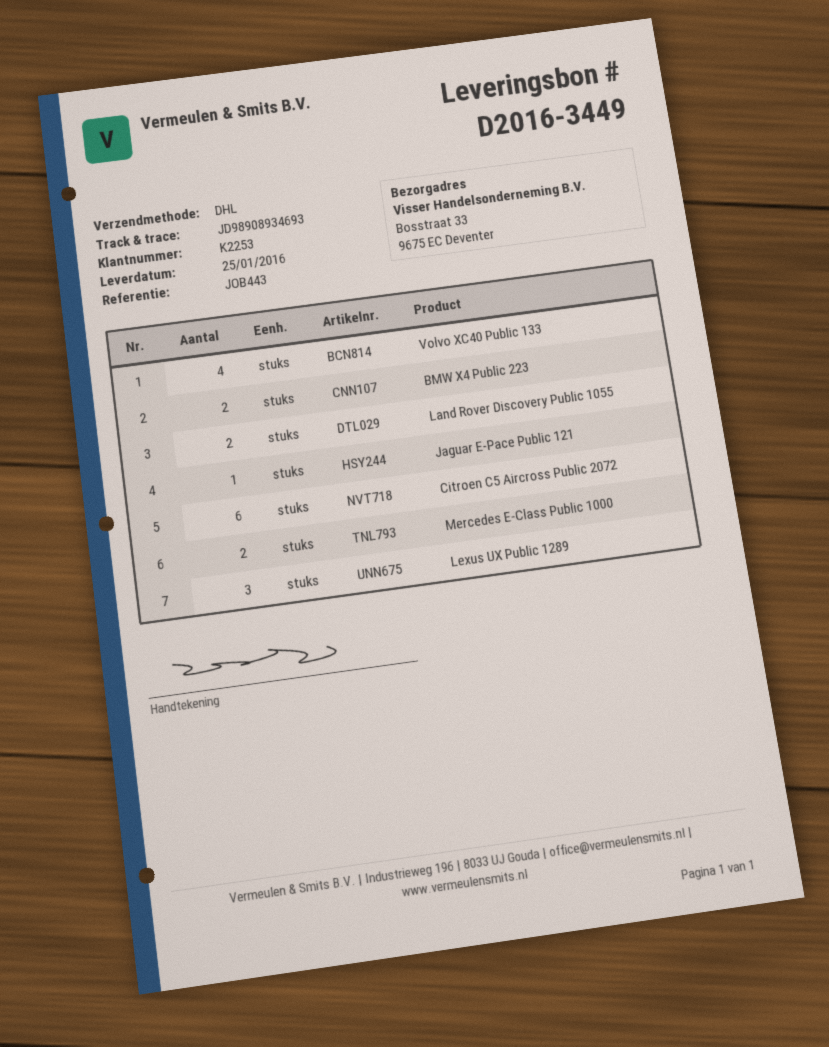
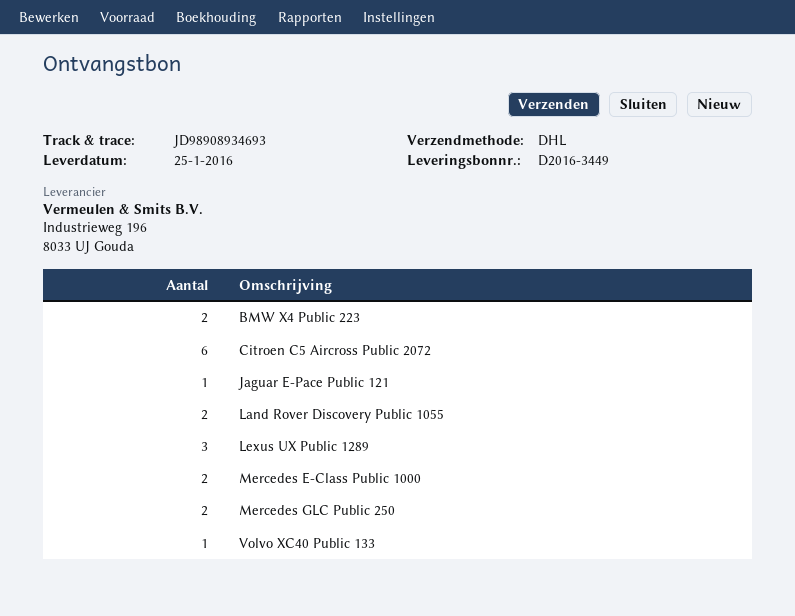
Volvo XC40 Public 133: 4 -> 1
Mercedes GLC Public 250: none -> 2

